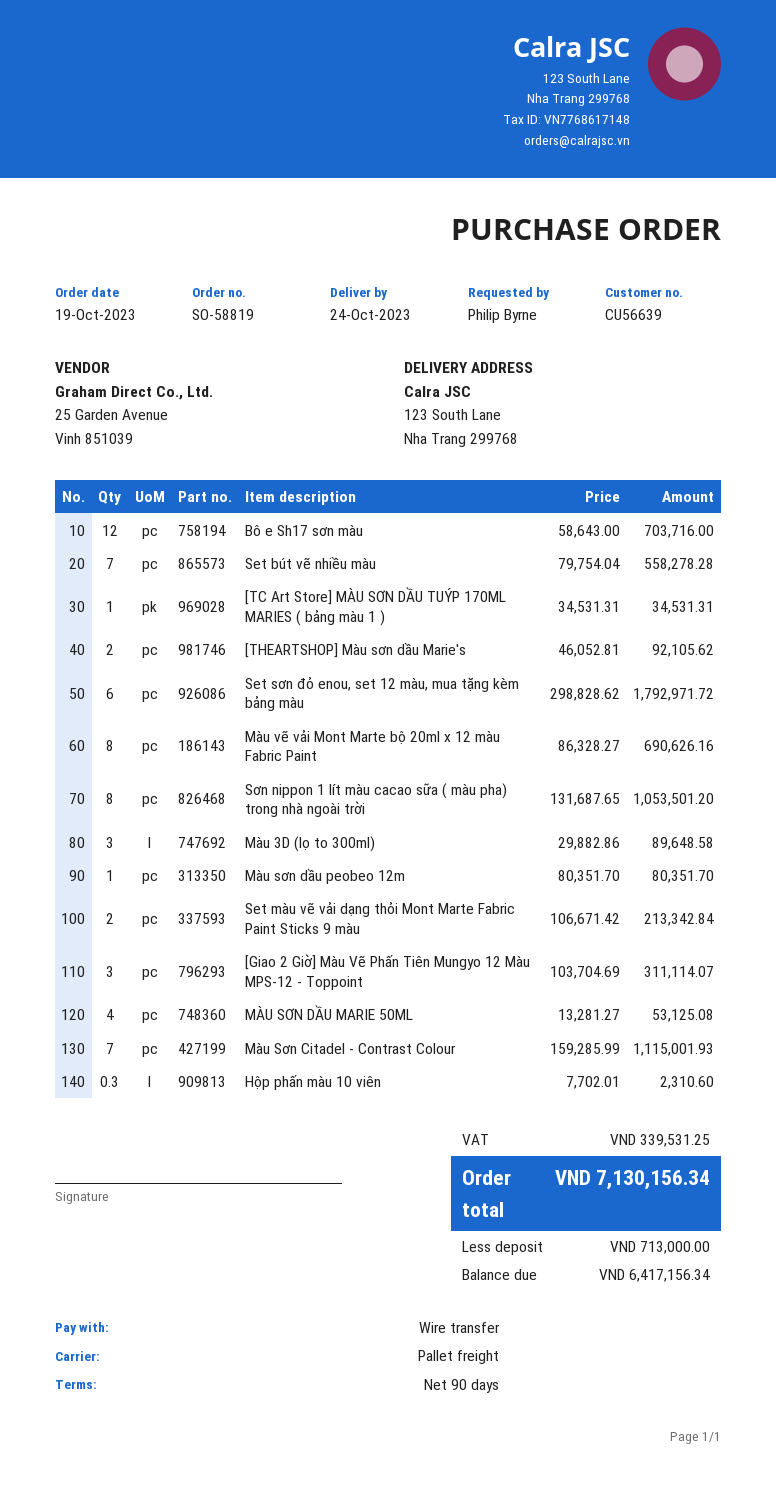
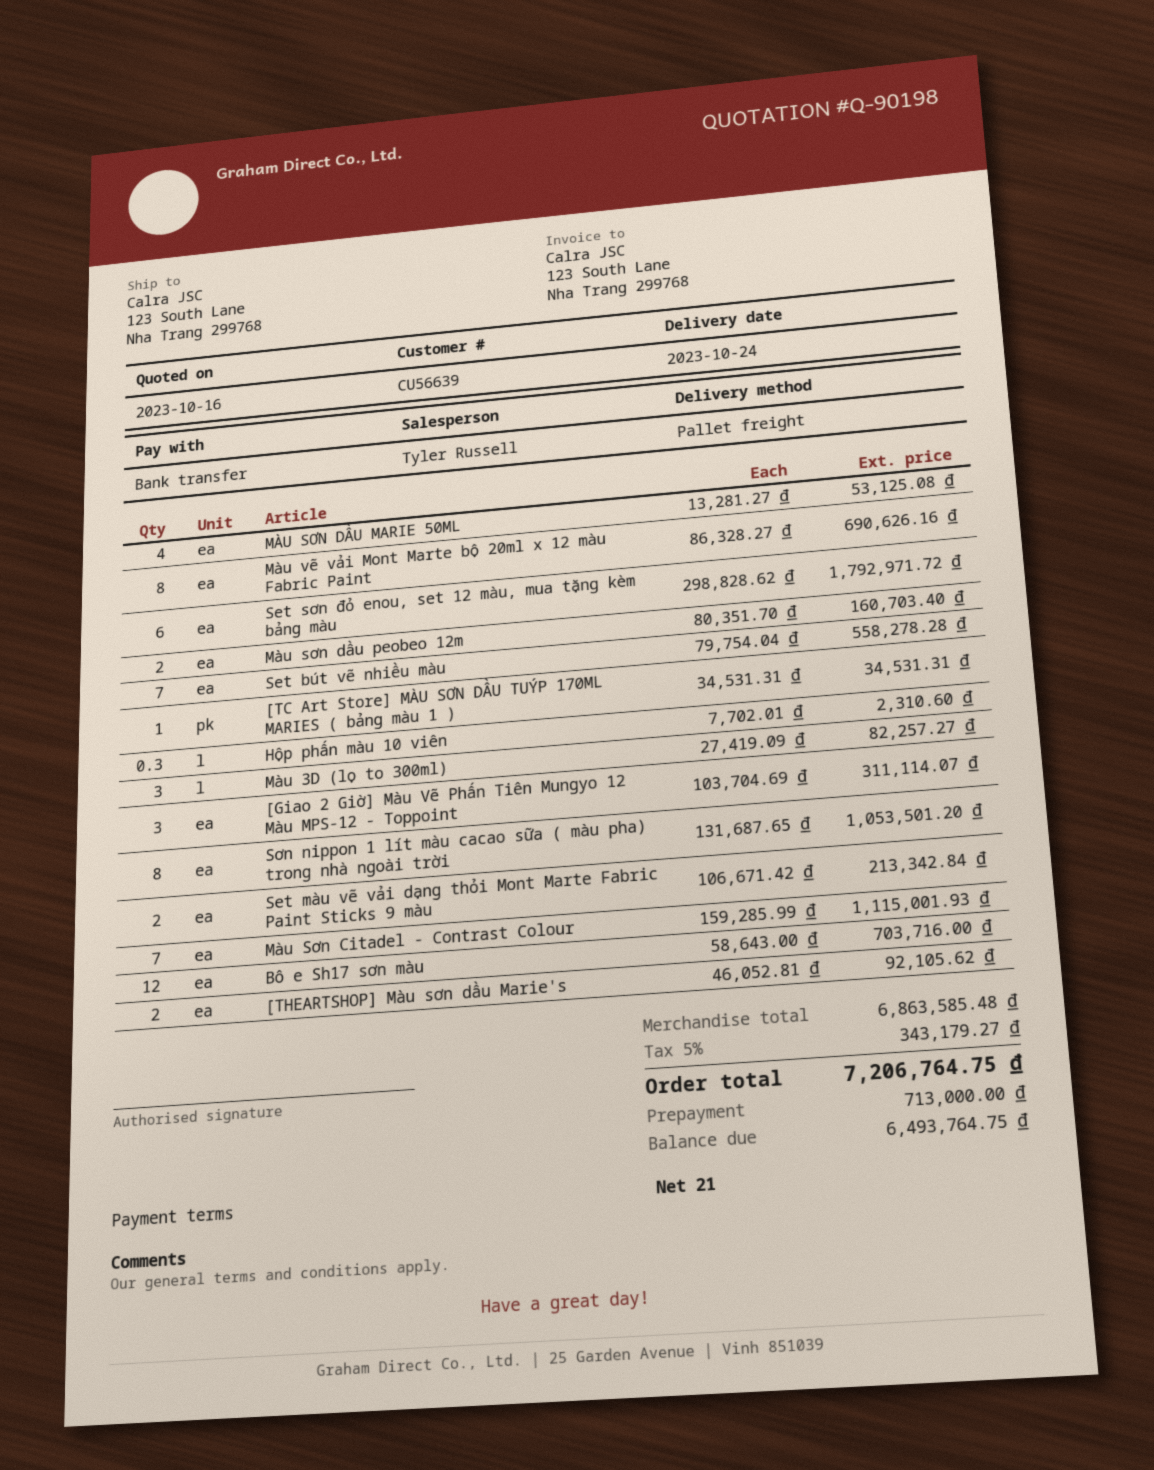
payment terms: 90 days -> 21 days
Màu 3D (lọ to 300ml): 3 x 29882.86 = 89648.58 -> 3 x 27419.09 = 82257.27
Màu sơn dầu peobeo 12m: 1 x 80351.70 = 80351.70 -> 2 x 80351.70 = 160703.40
tax: 339531.25 -> 343179.27
total: 7130156.34 -> 7206764.75
balance: 6417156.34 -> 6493764.75

